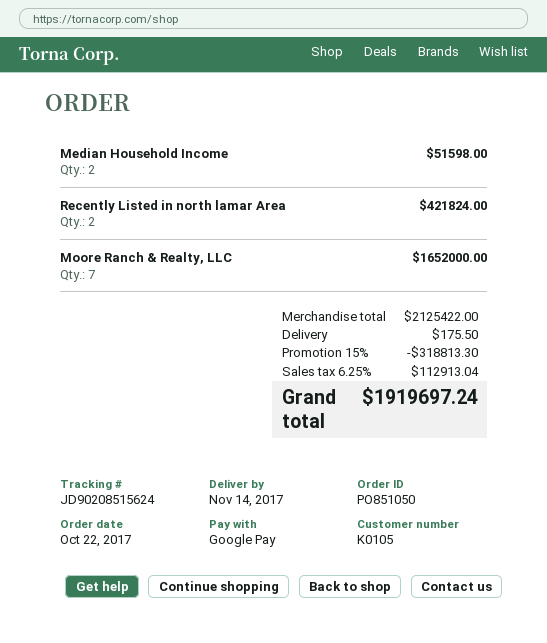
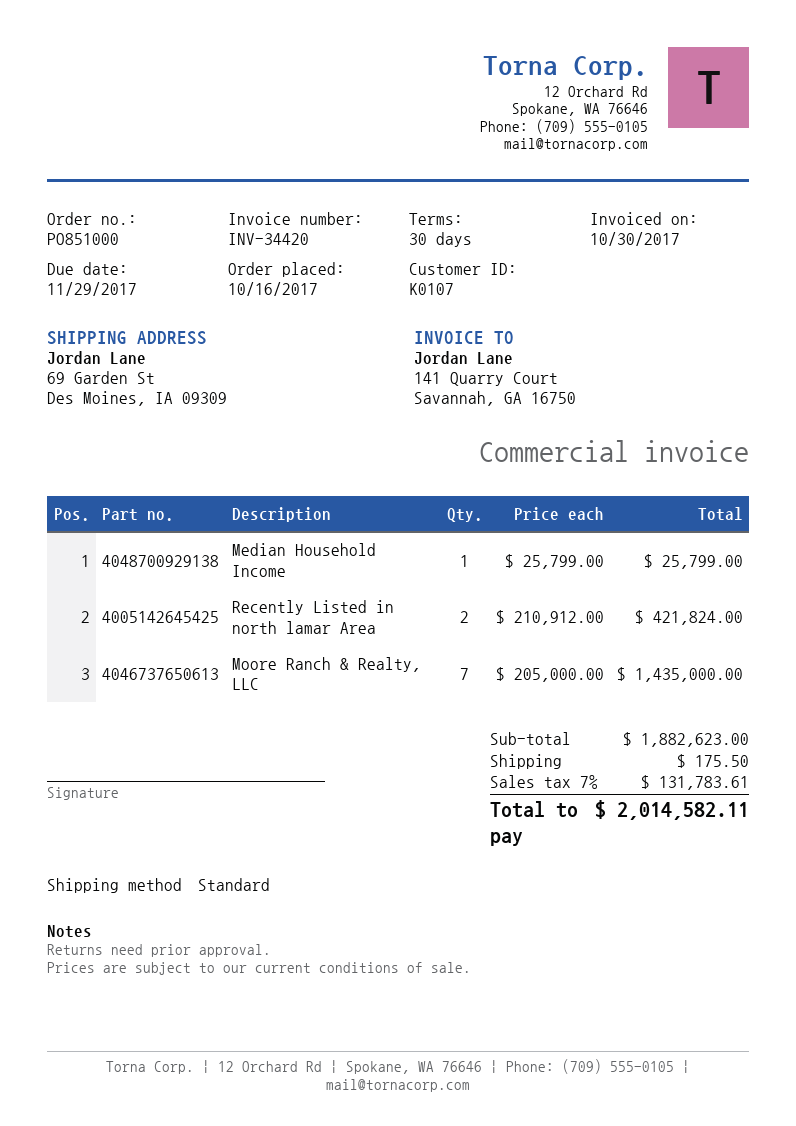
order number: PO851050 -> PO851000
order date: 2017-10-22 -> 2017-10-16
customer number: K0105 -> K0107
Median Household Income: 2 for 51598.00 -> 1 for 25799.00
Moore Ranch & Realty, LLC: 7 for 1652000.00 -> 7 for 1435000.00
subtotal: 2125422.00 -> 1882623.00
discount: 15% = 318813.30 -> none
tax: 6.25% = 112913.04 -> 7% = 131783.61
total: 1919697.24 -> 2014582.11

